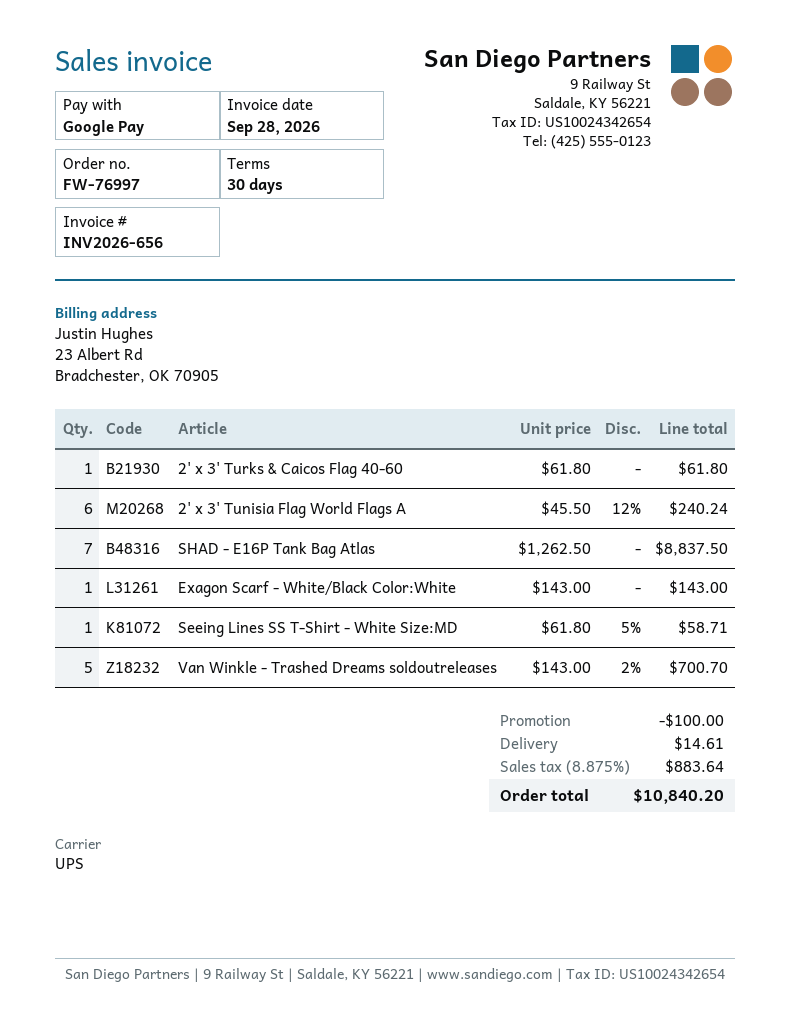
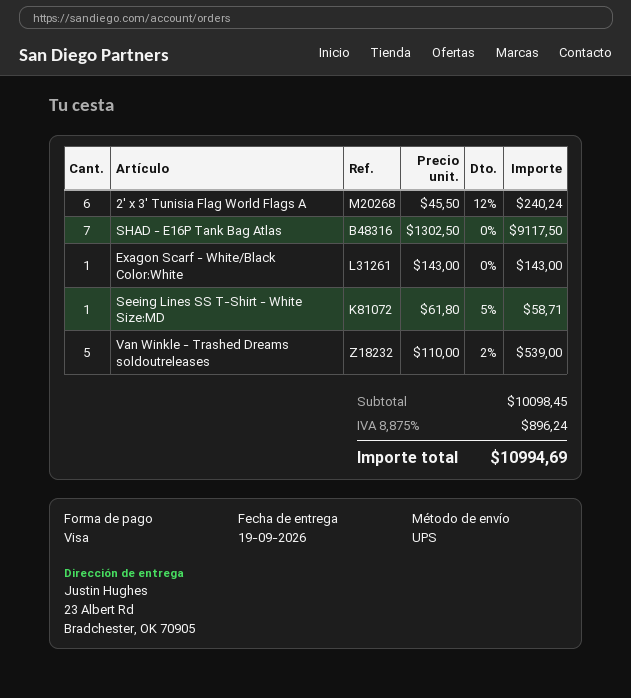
payment method: Google Pay -> Visa
2' x 3' Turks & Caicos Flag 40-60: 1 x 61.80 = 61.80 -> none
SHAD - E16P Tank Bag Atlas: 7 x 1262.50 = 8837.50 -> 7 x 1302.50 = 9117.50
Van Winkle - Trashed Dreams soldoutreleases: 5 x 143.00 - 2% = 700.70 -> 5 x 110.00 - 2% = 539.00
discount: 100.00 -> none
shipping: 14.61 -> none
tax: 8.875% = 883.64 -> 8.875% = 896.24
total: 10840.20 -> 10994.69

